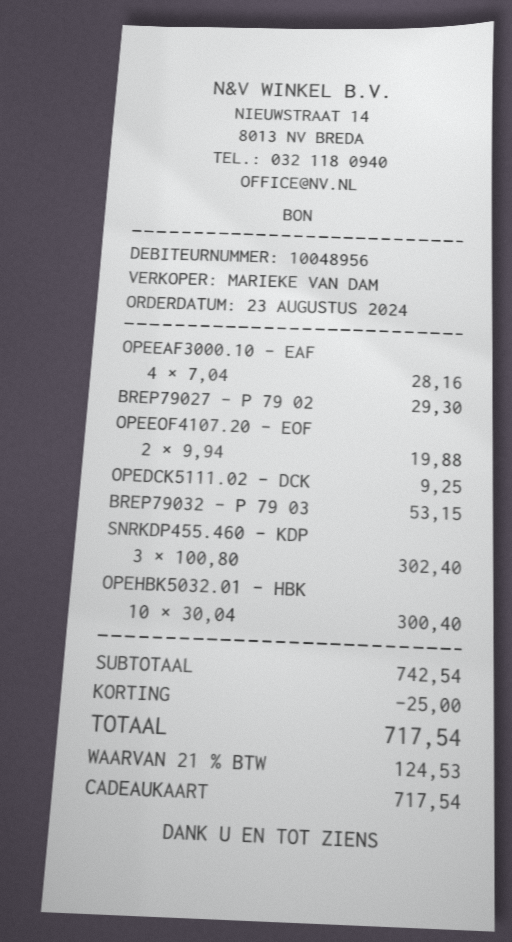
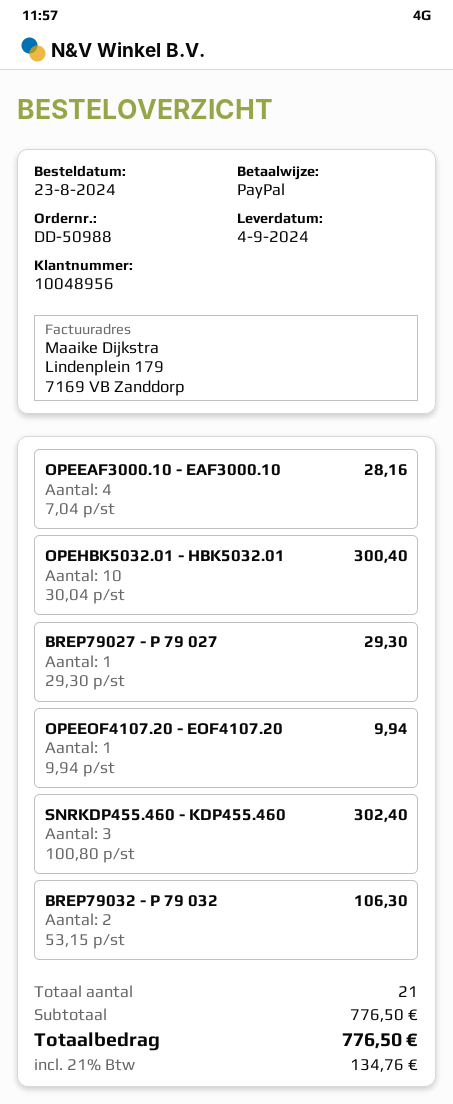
payment method: gift card -> PayPal
OPEEOF4107.20 - EOF: 2 x 9.94 = 19.88 -> 1 x 9.94 = 9.94
OPEDCK5111.02 - DCK: 1 x 9.25 = 9.25 -> none
BREP79032 - P 79 03: 1 x 53.15 = 53.15 -> 2 x 53.15 = 106.30
subtotal: 742.54 -> 776.50
discount: 25.00 -> none
tax: 21% = 124.53 -> 21% = 134.76
total: 717.54 -> 776.50

